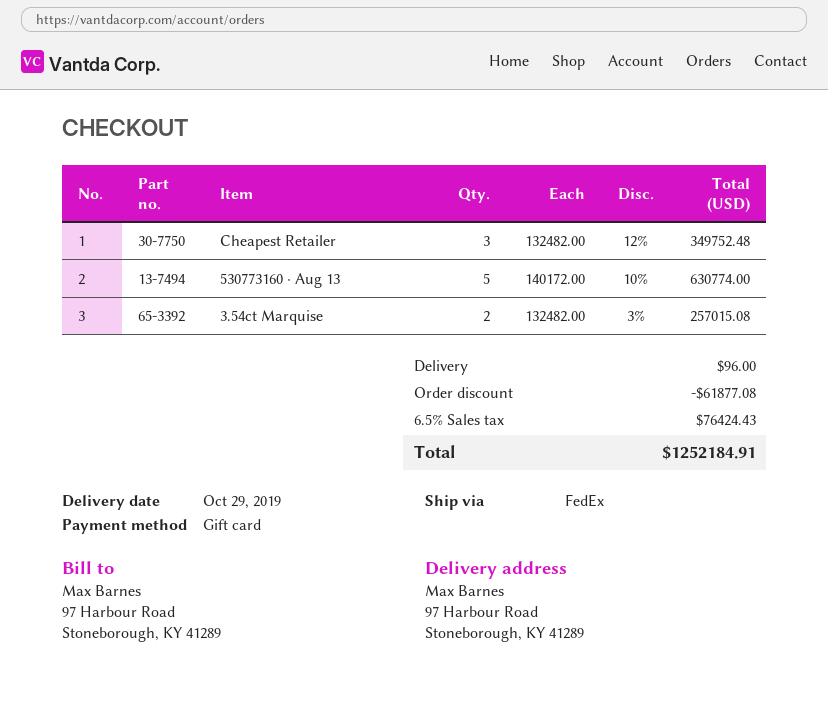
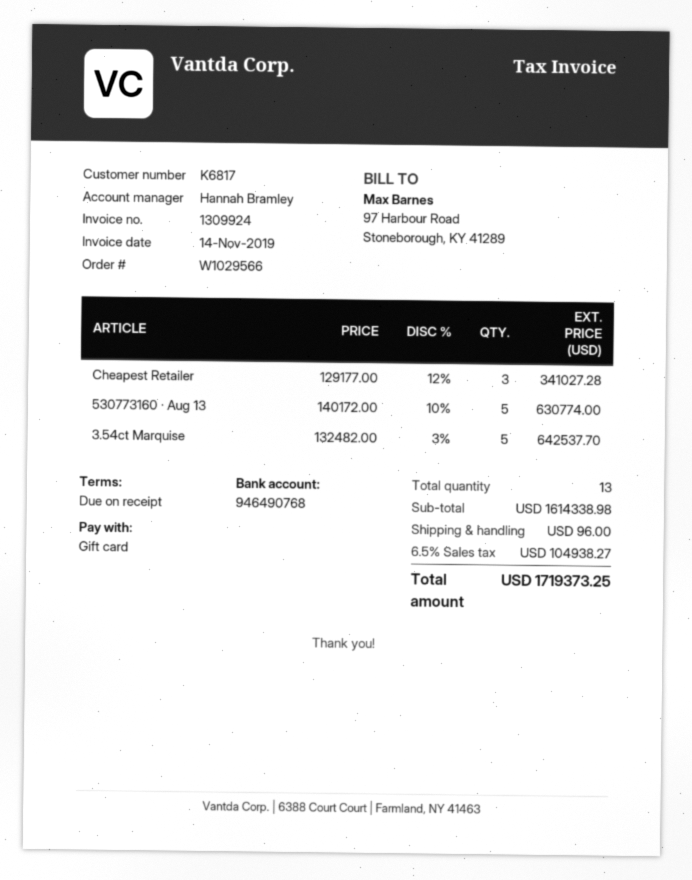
Cheapest Retailer: 3 x 132482.00 - 12% = 349752.48 -> 3 x 129177.00 - 12% = 341027.28
3.54ct Marquise: 2 x 132482.00 - 3% = 257015.08 -> 5 x 132482.00 - 3% = 642537.70
discount: 61877.08 -> none
tax: 6.5% = 76424.43 -> 6.5% = 104938.27
total: 1252184.91 -> 1719373.25

